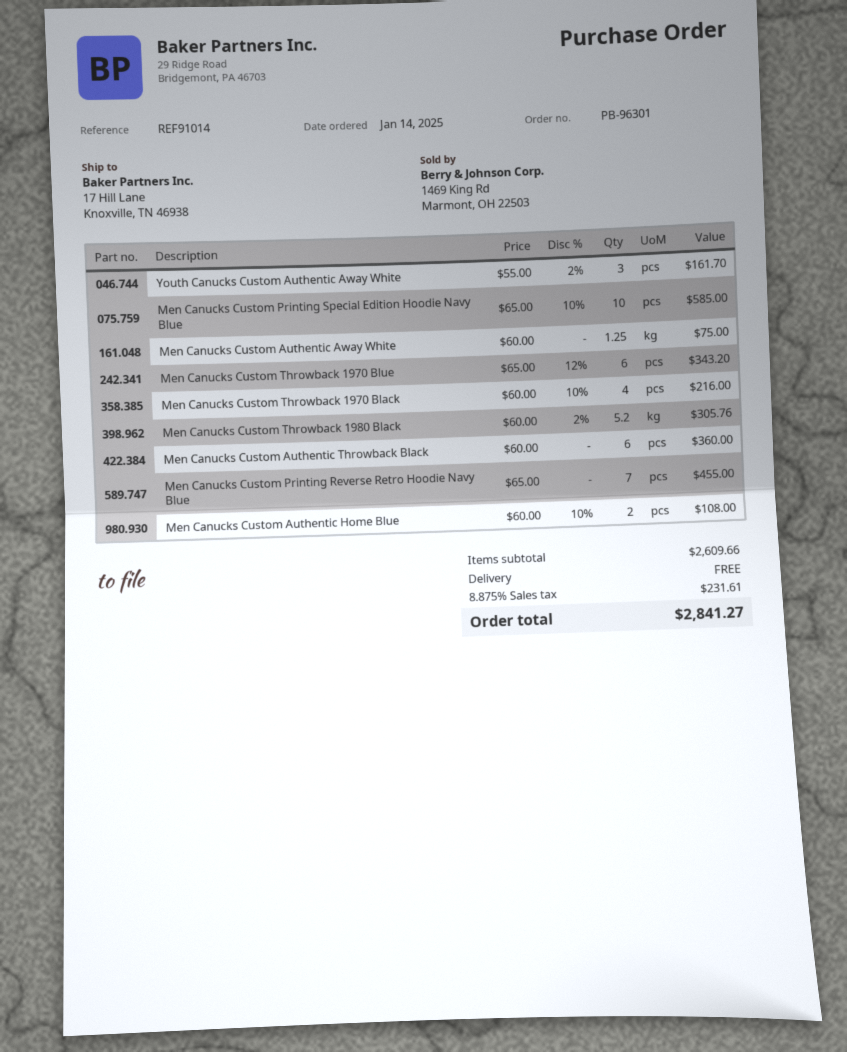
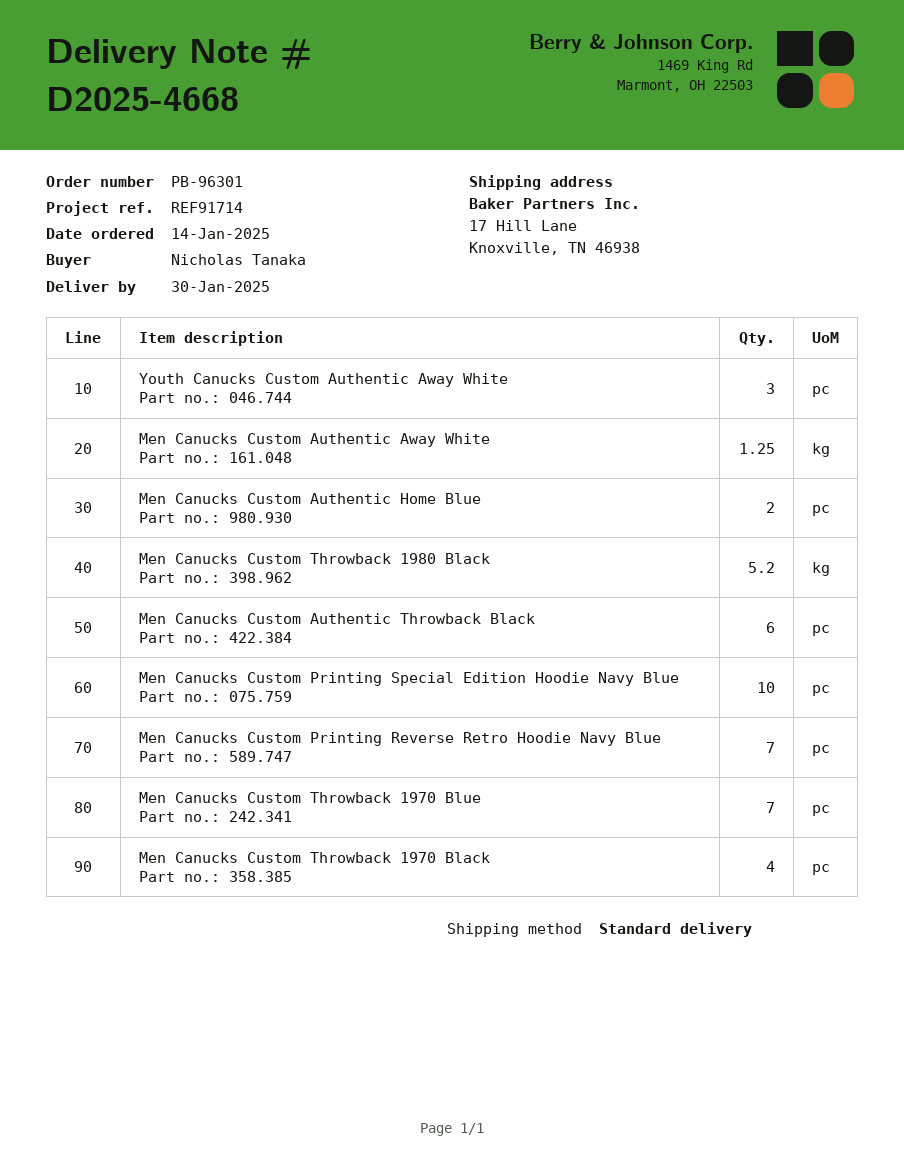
reference: REF91014 -> REF91714
Men Canucks Custom Throwback 1970 Blue: 6 -> 7

